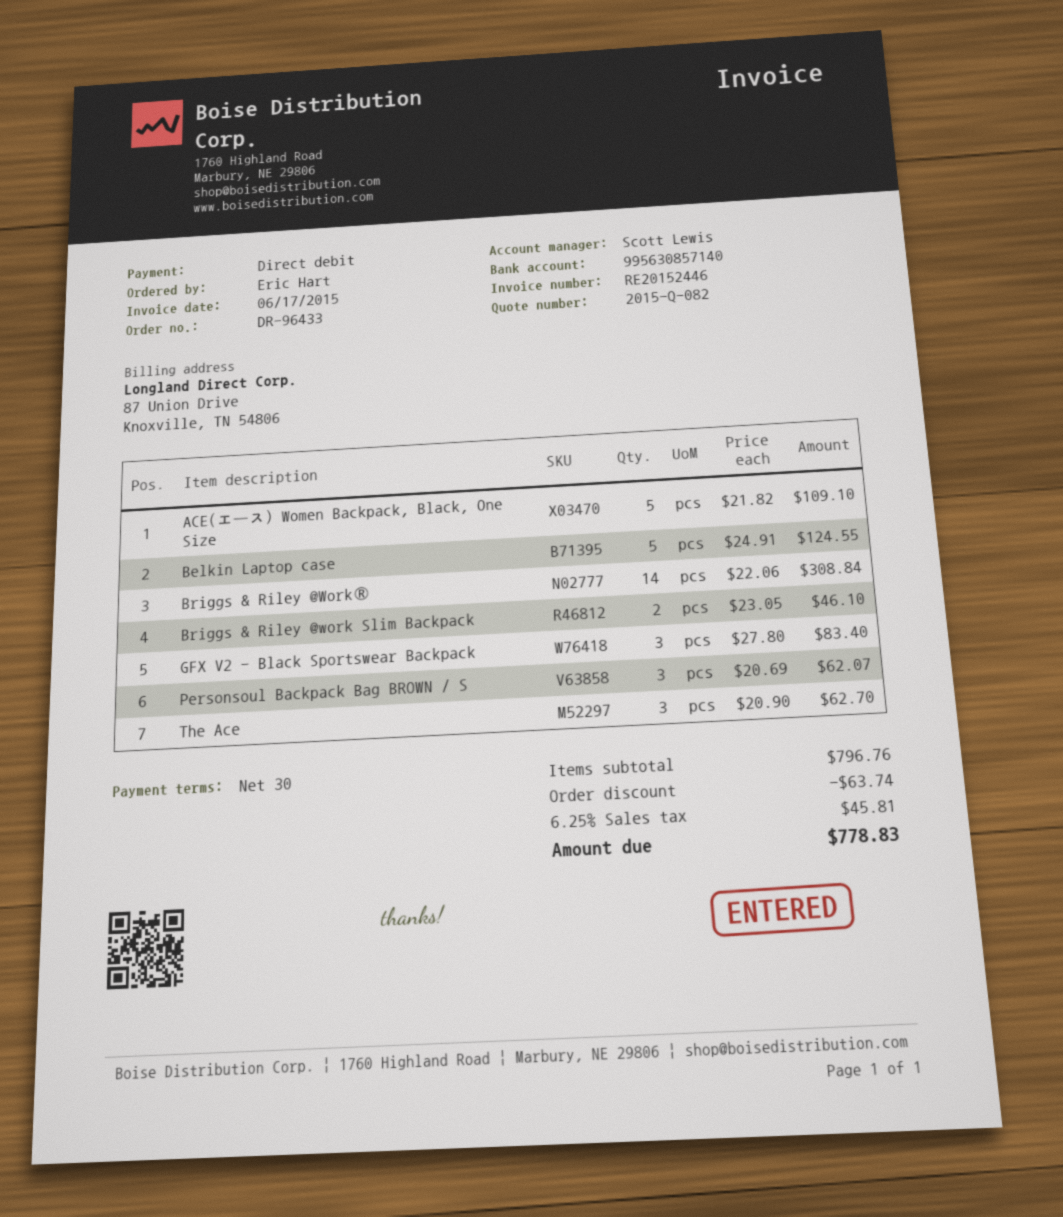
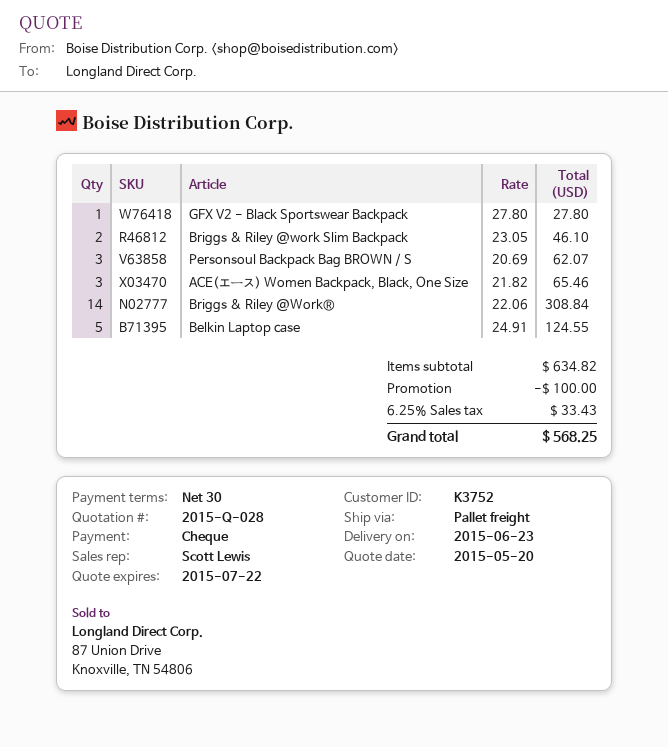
quote number: 2015-Q-082 -> 2015-Q-028
payment method: direct debit -> cheque
ACE(エース) Women Backpack, Black, One Size: 5 x 21.82 = 109.10 -> 3 x 21.82 = 65.46
GFX V2 - Black Sportswear Backpack: 3 x 27.80 = 83.40 -> 1 x 27.80 = 27.80
The Ace: 3 x 20.90 = 62.70 -> none
subtotal: 796.76 -> 634.82
discount: 63.74 -> 100.00
tax: 6.25% = 45.81 -> 6.25% = 33.43
total: 778.83 -> 568.25

